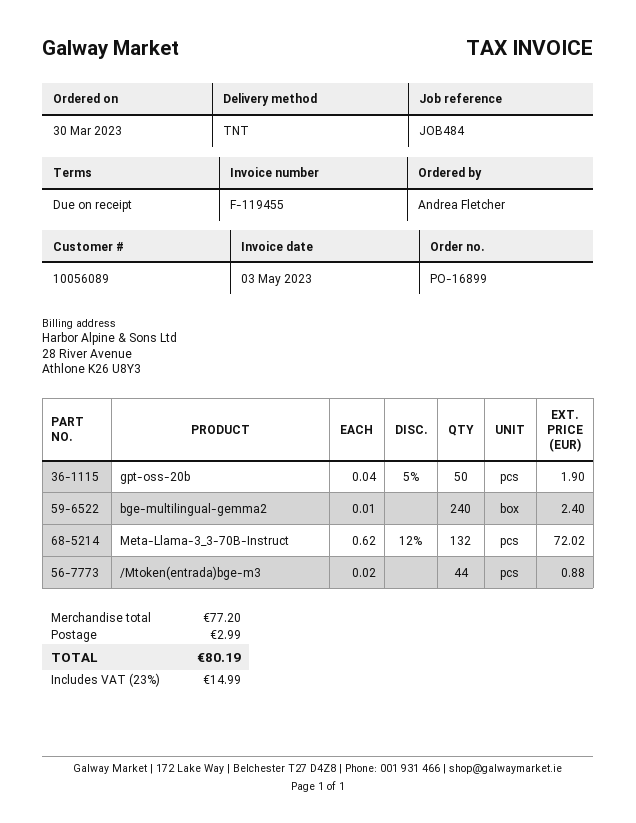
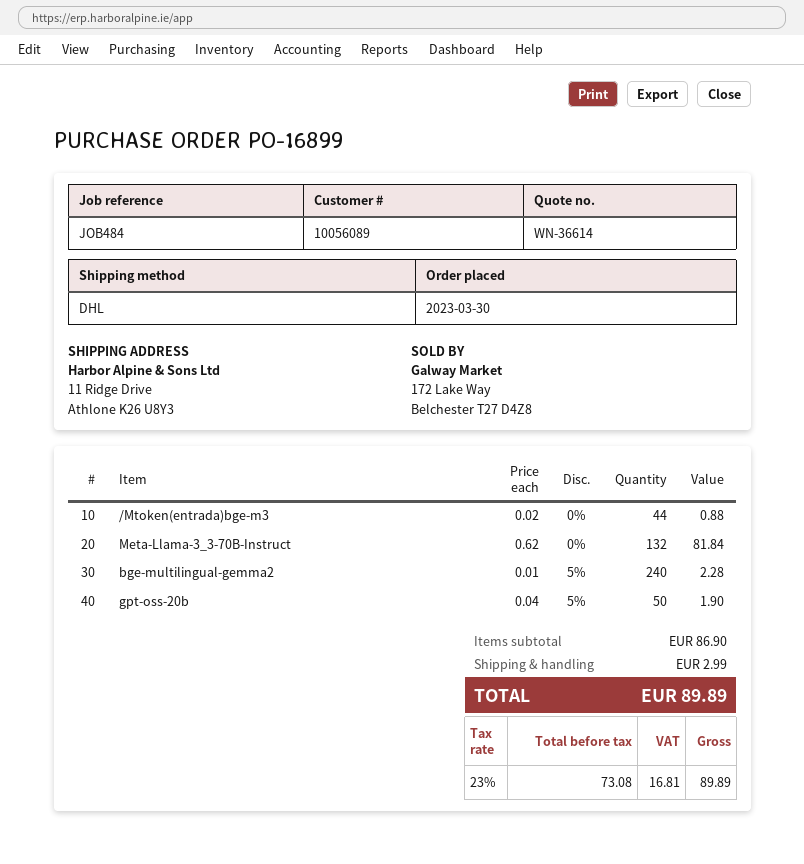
shipping method: TNT -> DHL
bge-multilingual-gemma2: 240 x 0.01 = 2.40 -> 240 x 0.01 - 5% = 2.28
Meta-Llama-3_3-70B-Instruct: 132 x 0.62 - 12% = 72.02 -> 132 x 0.62 = 81.84
subtotal: 77.20 -> 86.90
tax: 23% = 14.99 -> 23% = 16.81
total: 80.19 -> 89.89

